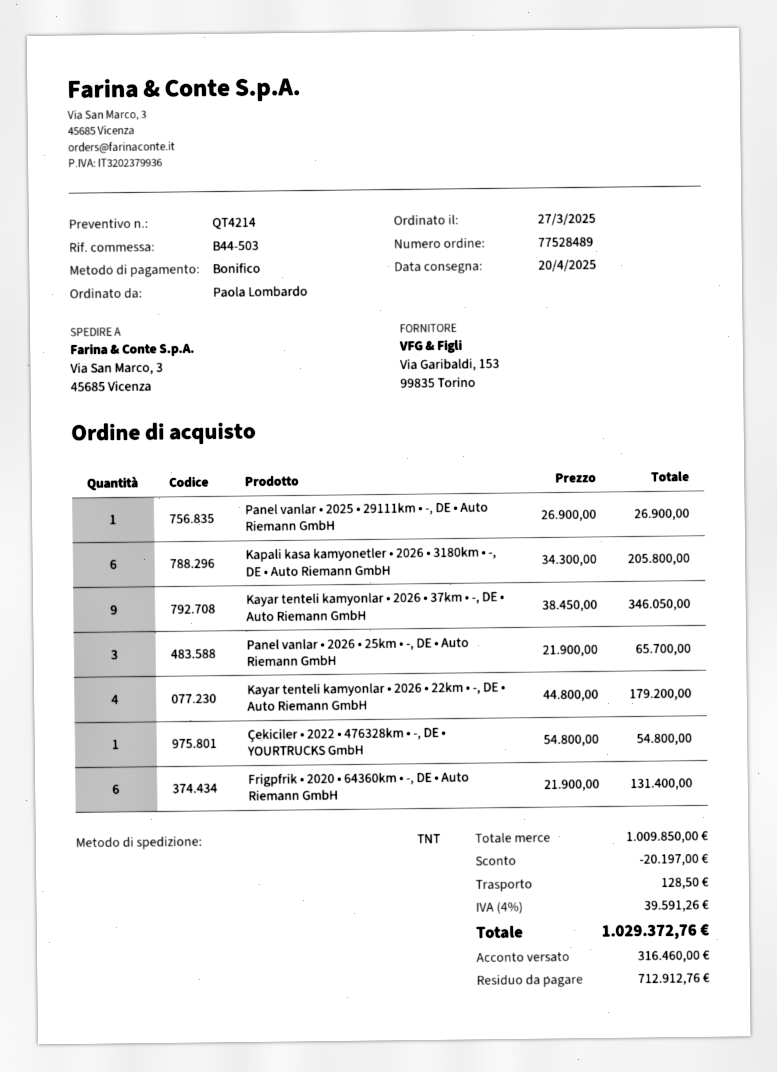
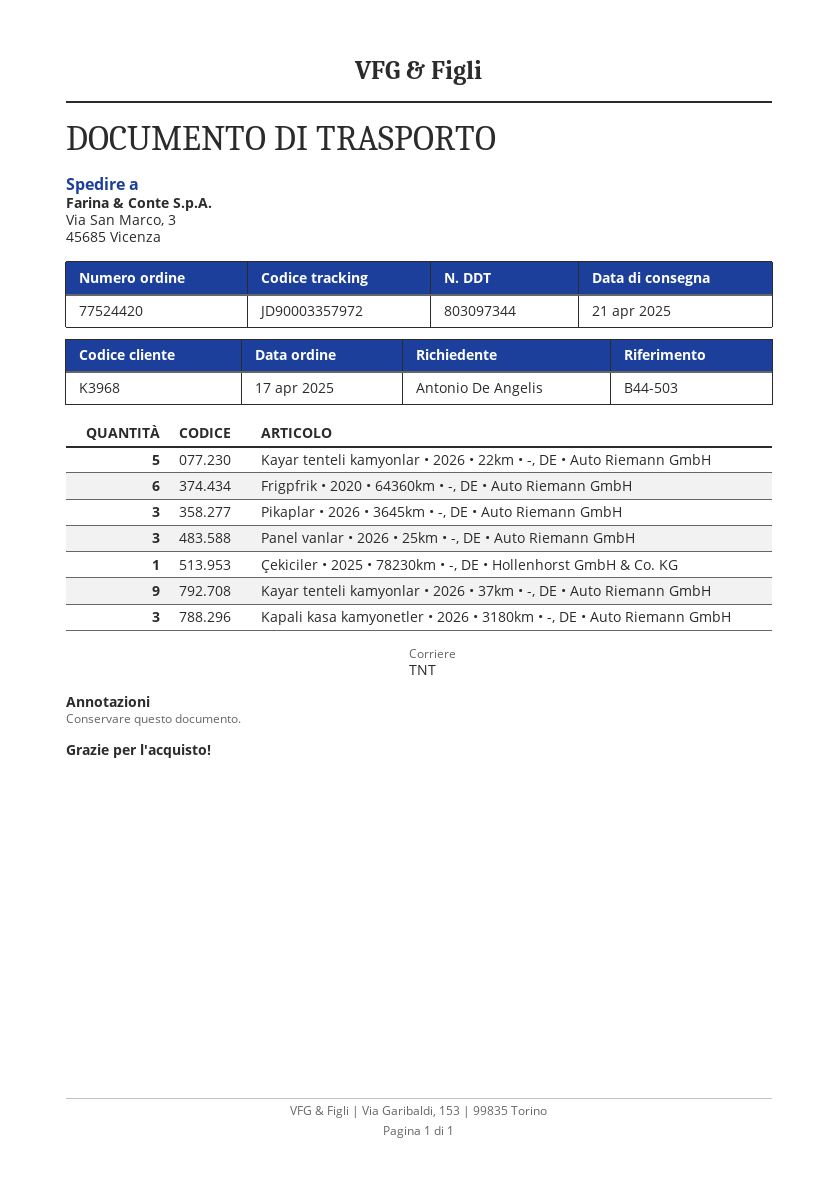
order number: 77528489 -> 77524420
order date: 2025-03-27 -> 2025-04-17
delivery date: 2025-04-20 -> 2025-04-21
ordered by: Paola Lombardo -> Antonio De Angelis
Panel vanlar • 2025 • 29111km • -, DE • Auto Riemann GmbH: 1 -> none
Kapali kasa kamyonetler • 2026 • 3180km • -, DE • Auto Riemann GmbH: 6 -> 3
Kayar tenteli kamyonlar • 2026 • 22km • -, DE • Auto Riemann GmbH: 4 -> 5
Çekiciler • 2022 • 476328km • -, DE • YOURTRUCKS GmbH: 1 -> none
Pikaplar • 2026 • 3645km • -, DE • Auto Riemann GmbH: none -> 3
Çekiciler • 2025 • 78230km • -, DE • Hollenhorst GmbH & Co. KG: none -> 1

